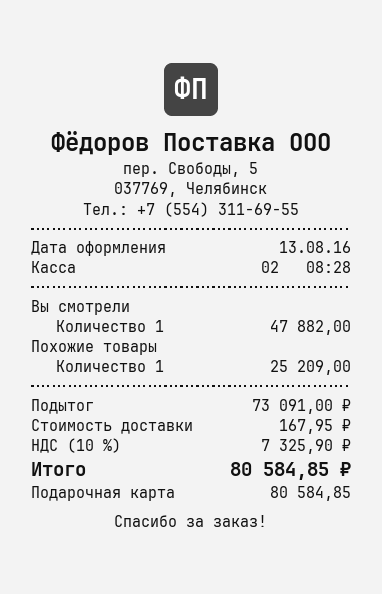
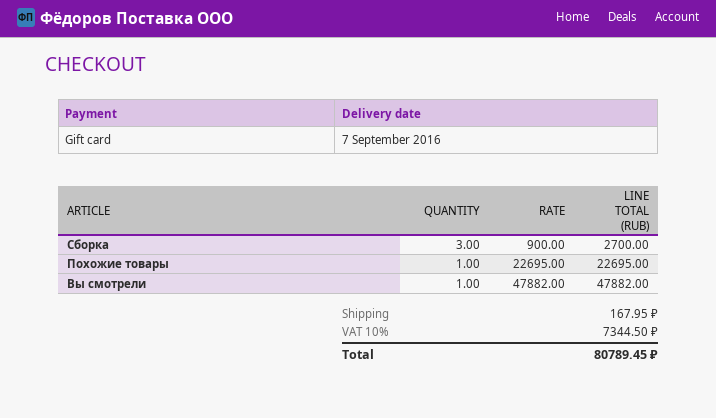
Похожие товары: 1 for 25209.00 -> 1 for 22695.00
Сборка: none -> 3 for 2700.00
tax: 10% = 7325.90 -> 10% = 7344.50
total: 80584.85 -> 80789.45

